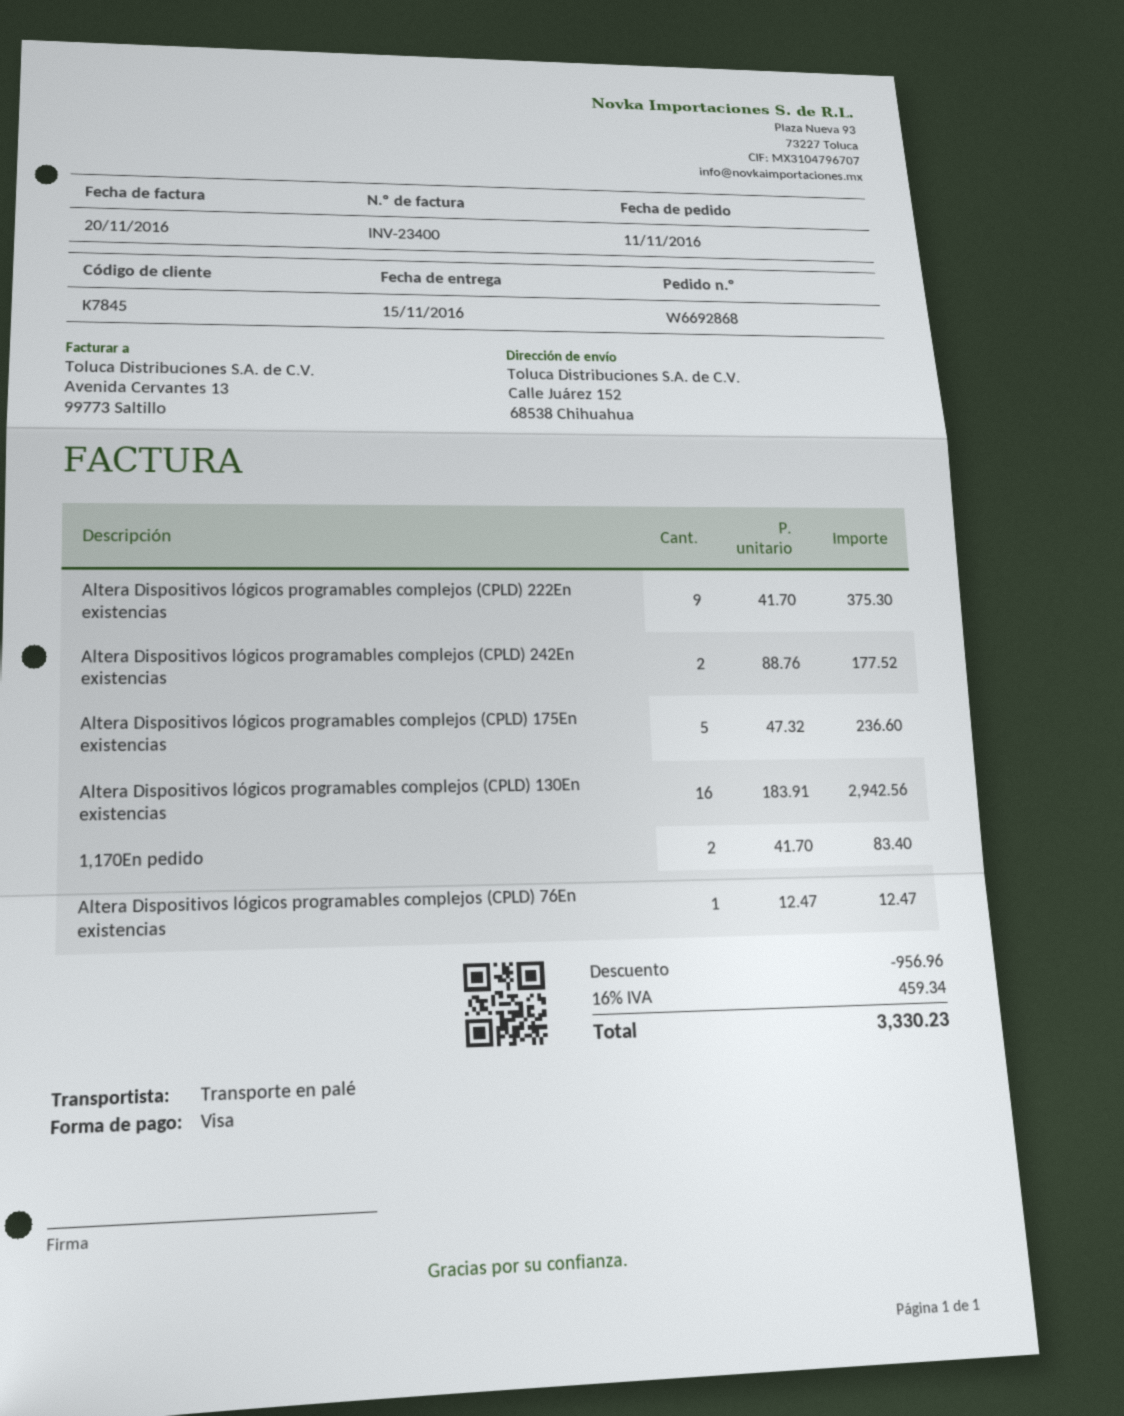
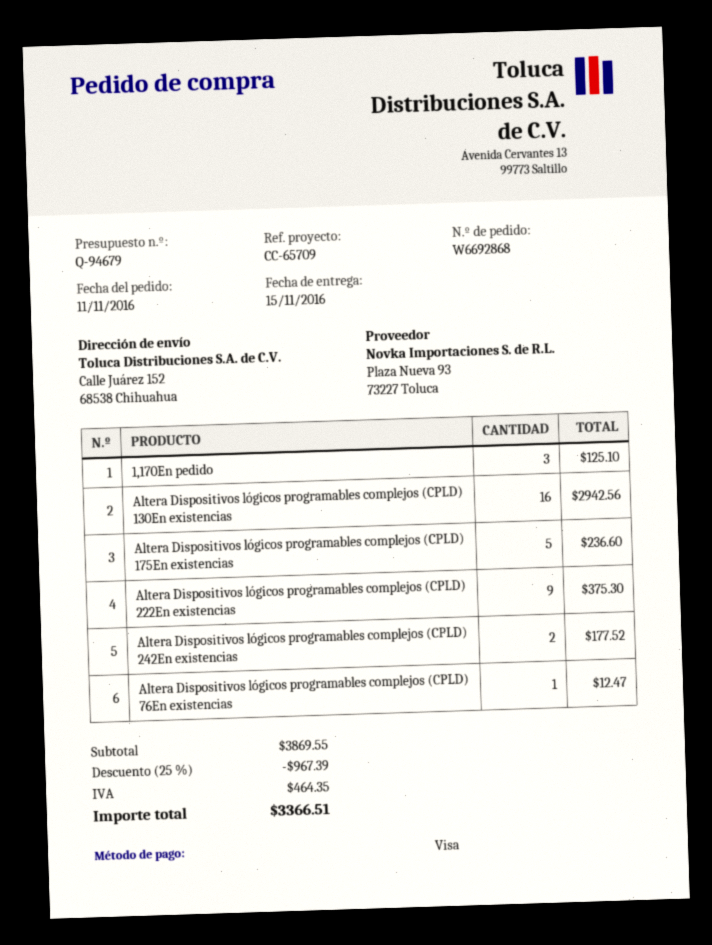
1,170En pedido: 2 for 83.40 -> 3 for 125.10
discount: 956.96 -> 967.39
tax: 459.34 -> 464.35
total: 3330.23 -> 3366.51

